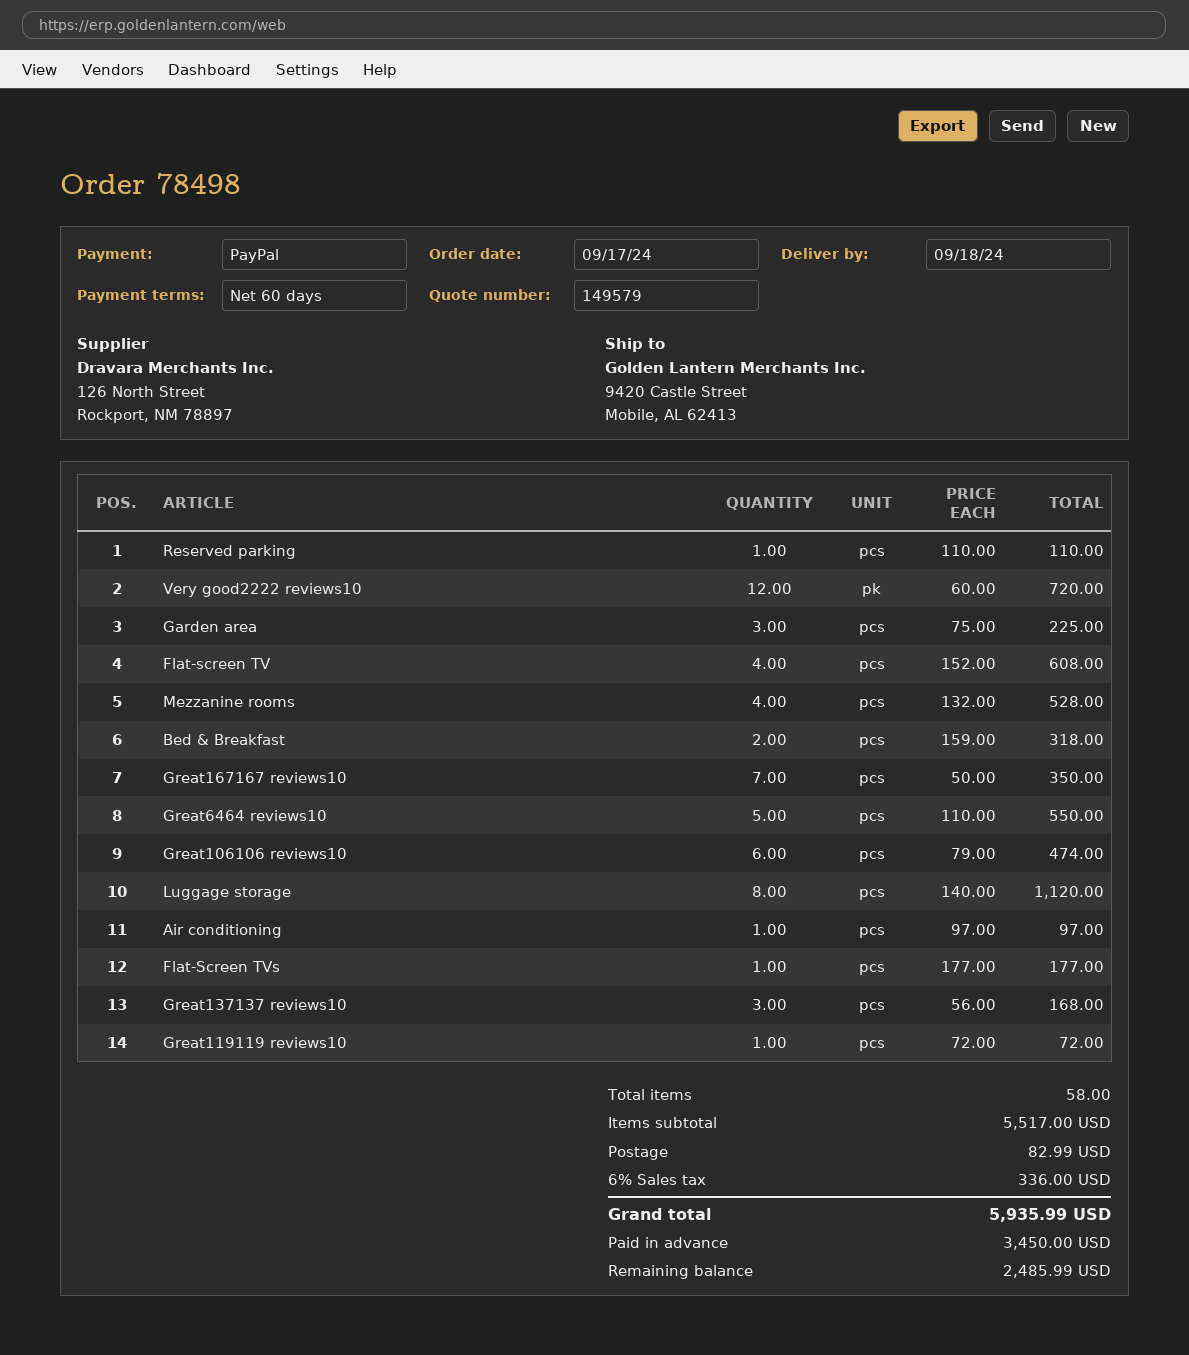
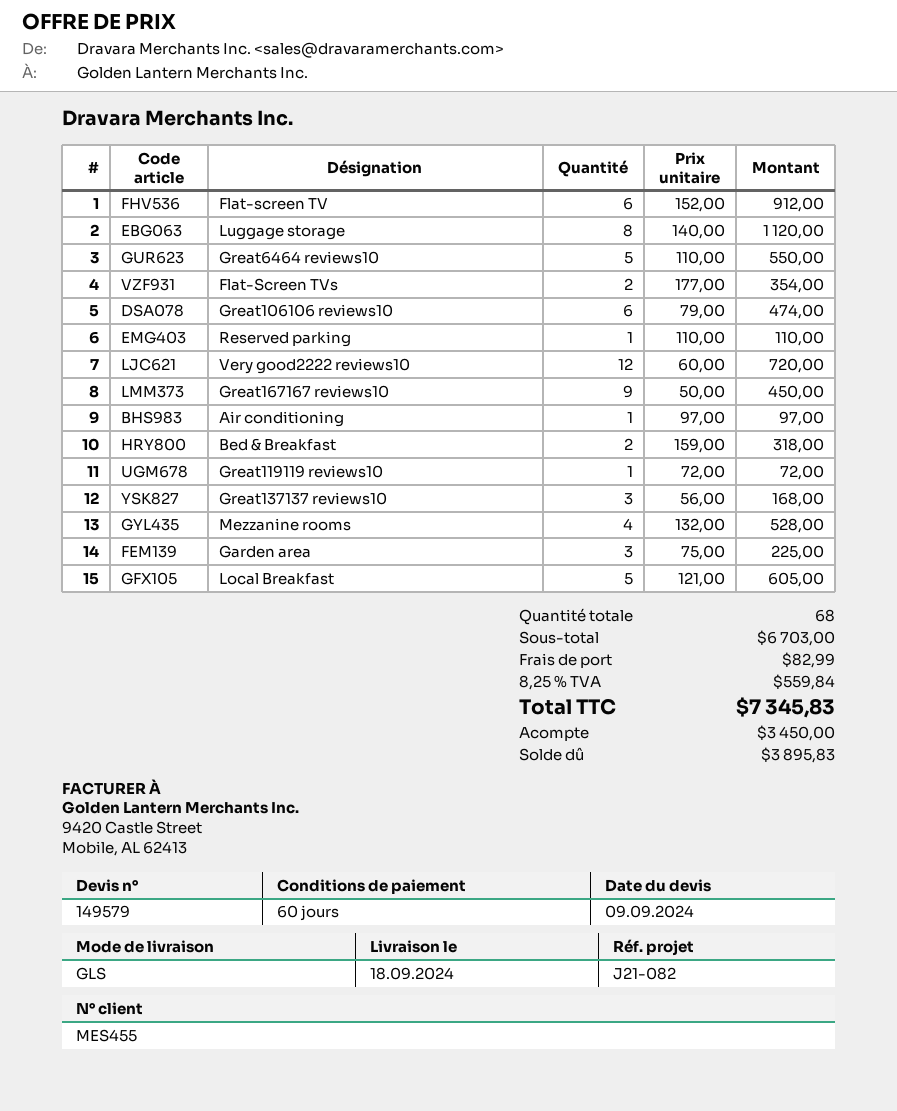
Flat-screen TV: 4 x 152.00 = 608.00 -> 6 x 152.00 = 912.00
Great167167 reviews10: 7 x 50.00 = 350.00 -> 9 x 50.00 = 450.00
Flat-Screen TVs: 1 x 177.00 = 177.00 -> 2 x 177.00 = 354.00
Local Breakfast: none -> 5 x 121.00 = 605.00
total quantity: 58 -> 68
subtotal: 5517.00 -> 6703.00
tax: 6% = 336.00 -> 8.25% = 559.84
total: 5935.99 -> 7345.83
balance: 2485.99 -> 3895.83

